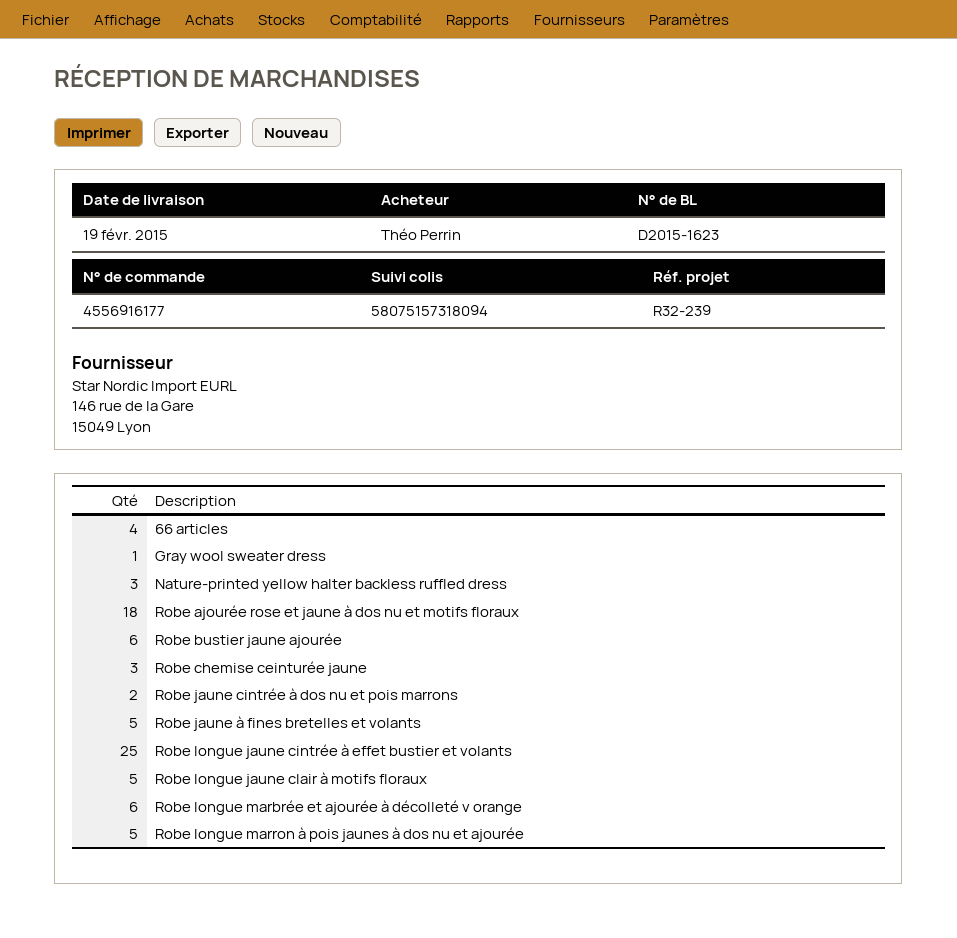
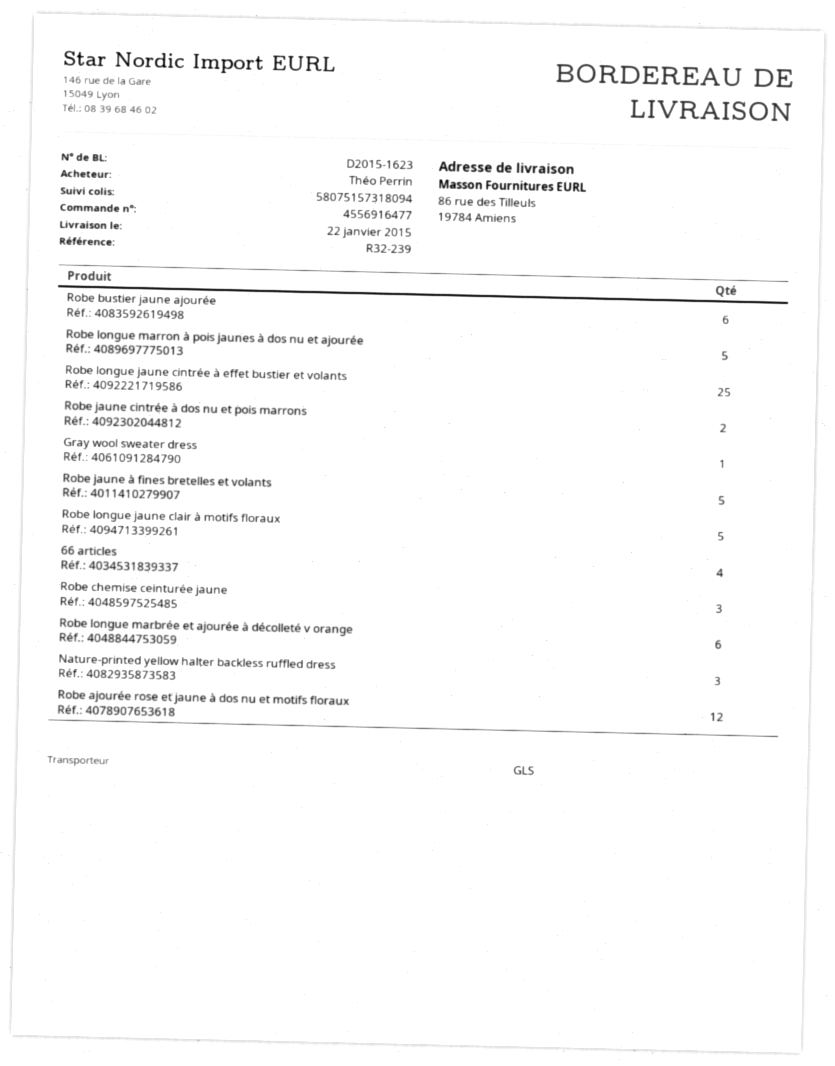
order number: 4556916177 -> 4556916477
delivery date: 2015-02-19 -> 2015-01-22
Robe ajourée rose et jaune à dos nu et motifs floraux: 18 -> 12

